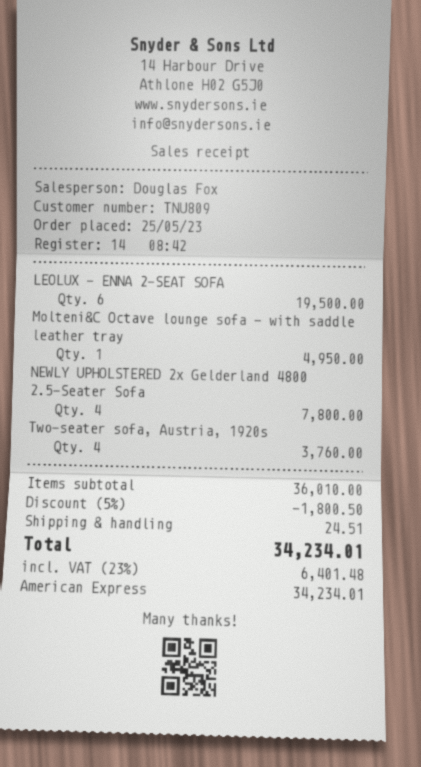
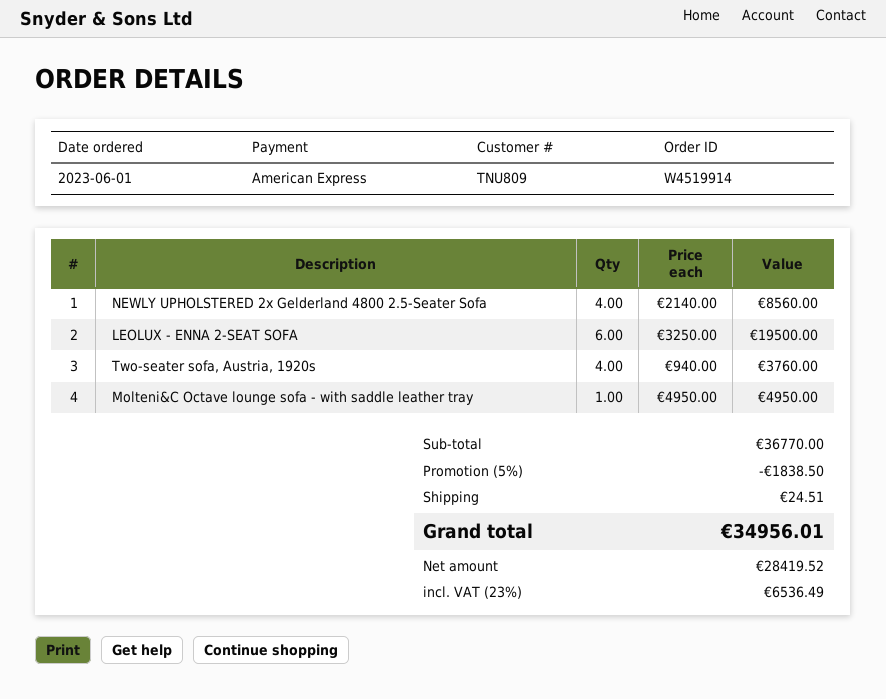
order date: 2023-05-25 -> 2023-06-01
NEWLY UPHOLSTERED 2x Gelderland 4800 2.5-Seater Sofa: 4 for 7800.00 -> 4 for 8560.00
subtotal: 36010.00 -> 36770.00
discount: 5% = 1800.50 -> 5% = 1838.50
tax: 23% = 6401.48 -> 23% = 6536.49
total: 34234.01 -> 34956.01

